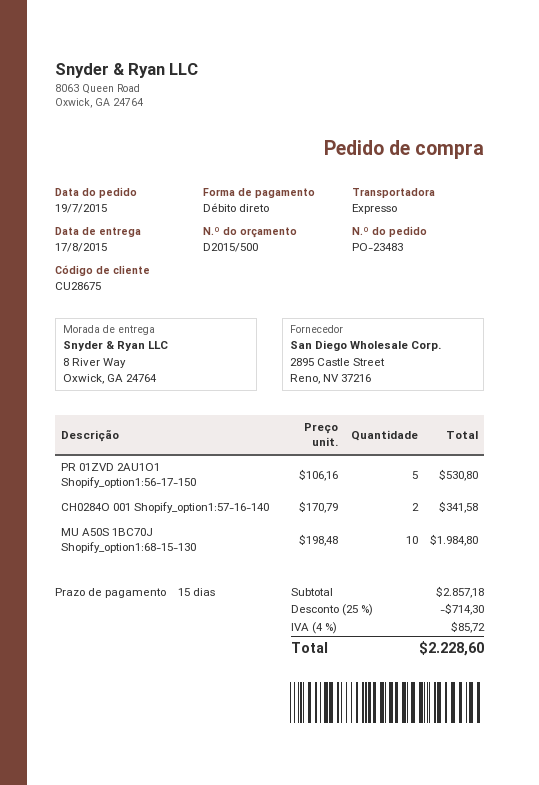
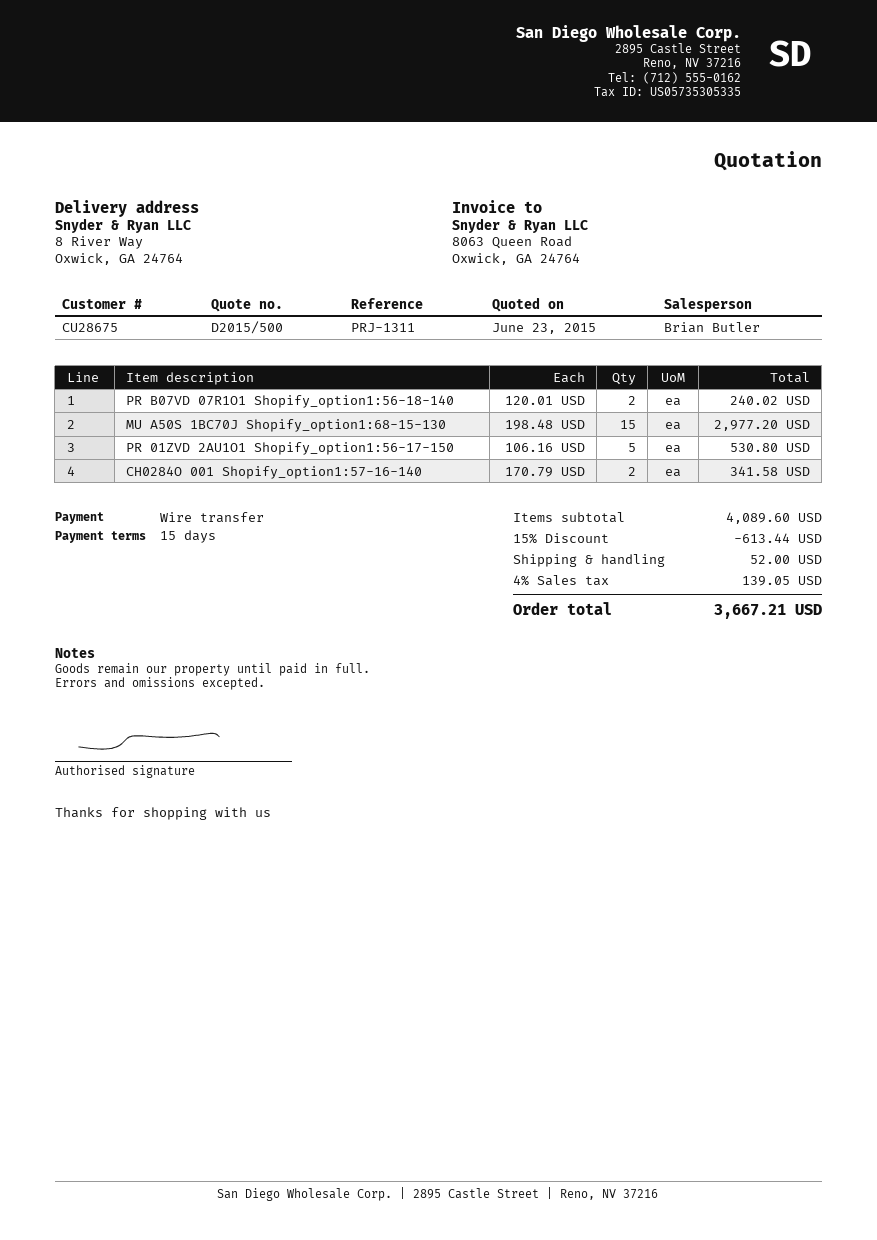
payment method: direct debit -> bank transfer
MU A50S 1BC70J Shopify_option1:68-15-130: 10 x 198.48 = 1984.80 -> 15 x 198.48 = 2977.20
PR B07VD 07R1O1 Shopify_option1:56-18-140: none -> 2 x 120.01 = 240.02
subtotal: 2857.18 -> 4089.60
discount: 25% = 714.30 -> 15% = 613.44
shipping: none -> 52.00
tax: 4% = 85.72 -> 4% = 139.05
total: 2228.60 -> 3667.21

